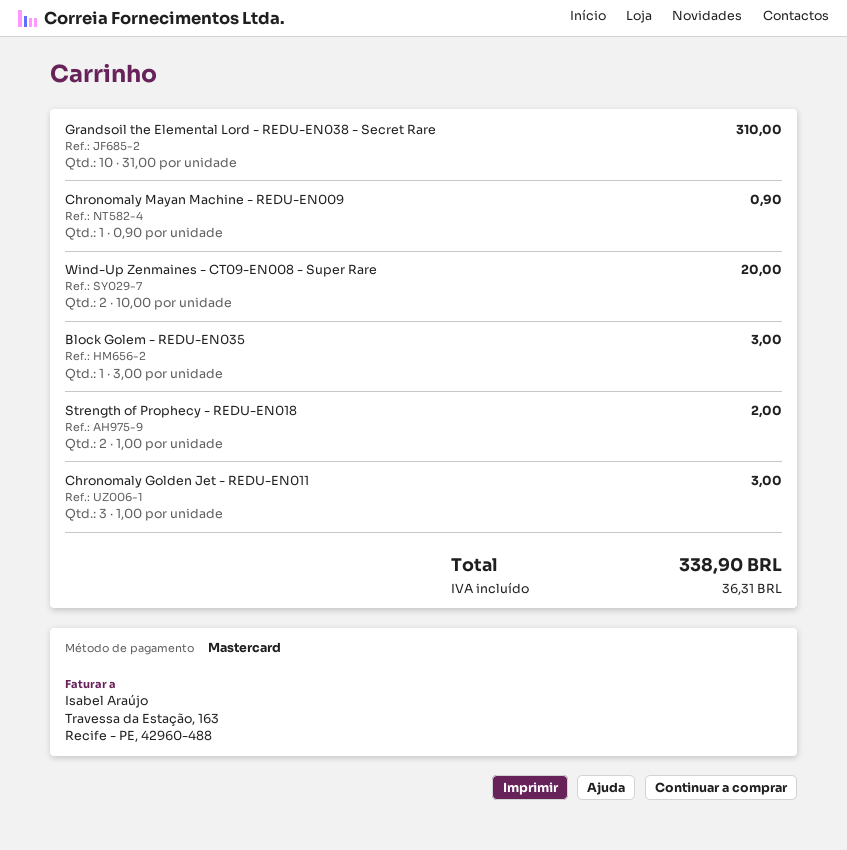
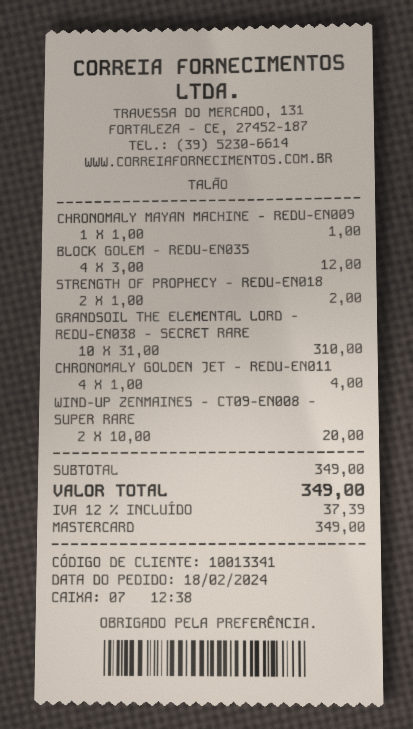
Chronomaly Mayan Machine - REDU-EN009: 1 x 0.90 = 0.90 -> 1 x 1.00 = 1.00
Block Golem - REDU-EN035: 1 x 3.00 = 3.00 -> 4 x 3.00 = 12.00
Chronomaly Golden Jet - REDU-EN011: 3 x 1.00 = 3.00 -> 4 x 1.00 = 4.00
tax: 36.31 -> 37.39
total: 338.90 -> 349.00

